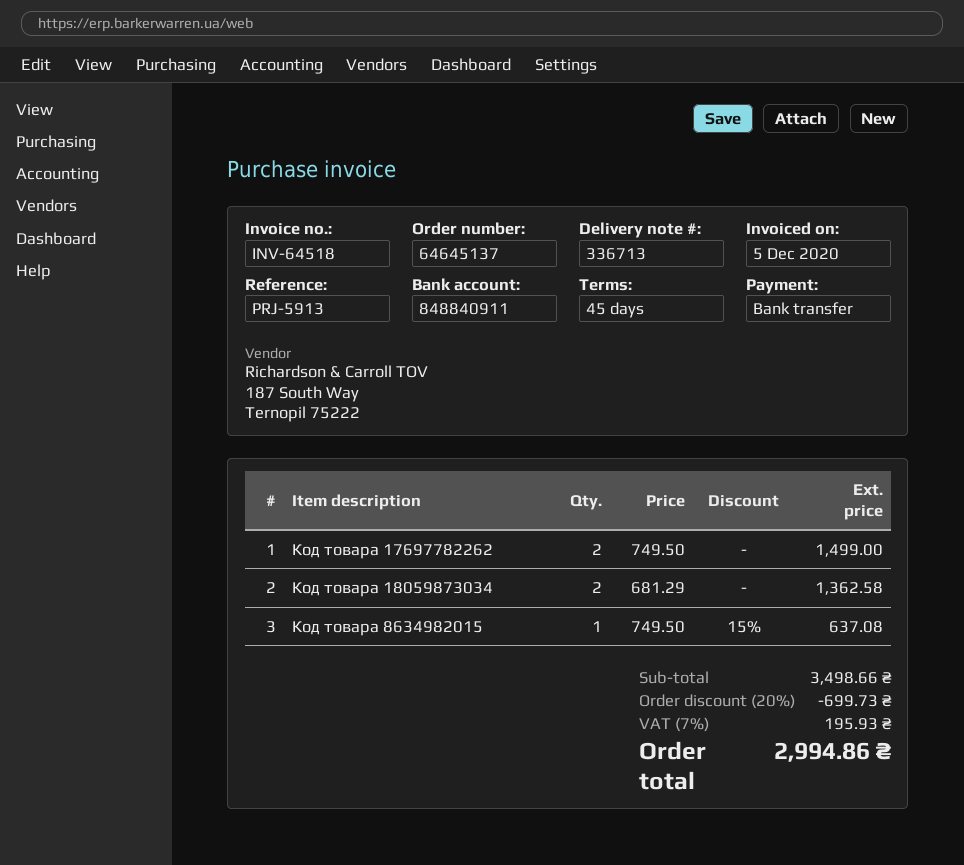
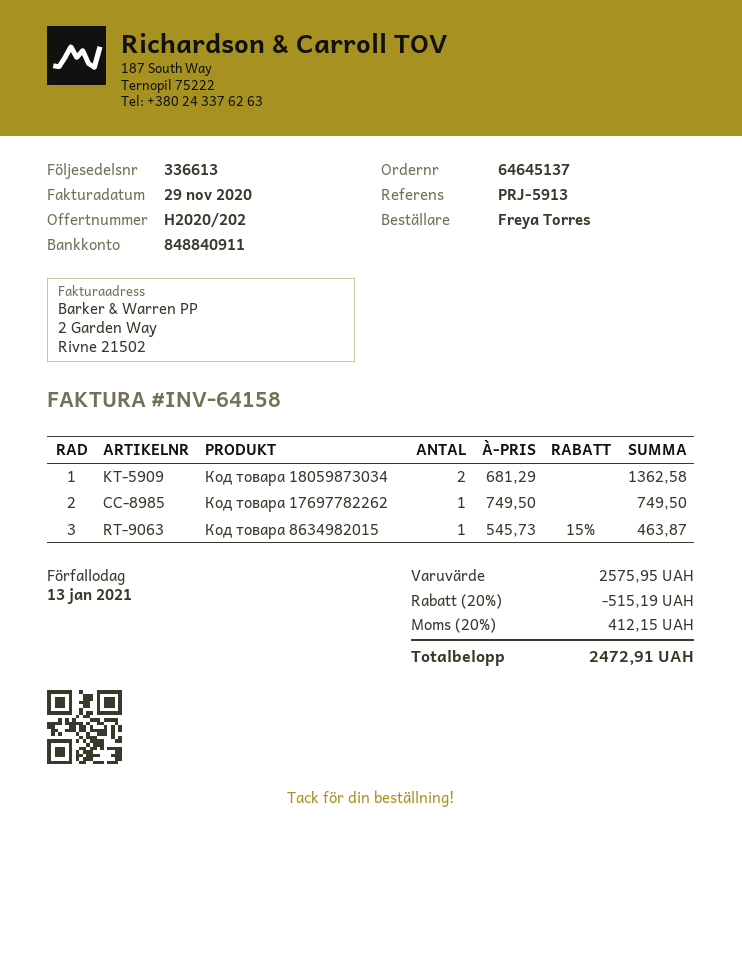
delivery note number: 336713 -> 336613
invoice number: INV-64518 -> INV-64158
invoice date: 2020-12-05 -> 2020-11-29
Код товара 17697782262: 2 x 749.50 = 1499.00 -> 1 x 749.50 = 749.50
Код товара 8634982015: 1 x 749.50 - 15% = 637.08 -> 1 x 545.73 - 15% = 463.87
subtotal: 3498.66 -> 2575.95
discount: 20% = 699.73 -> 20% = 515.19
tax: 7% = 195.93 -> 20% = 412.15
total: 2994.86 -> 2472.91

